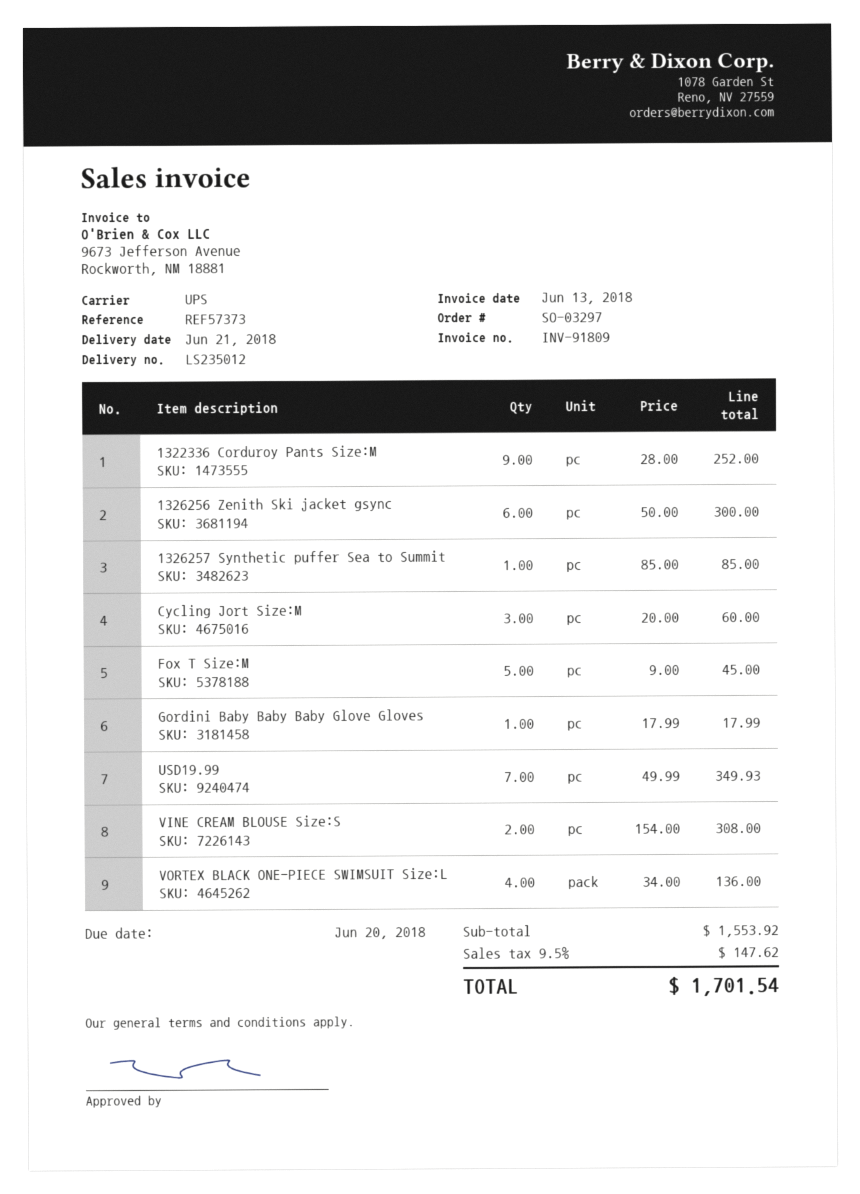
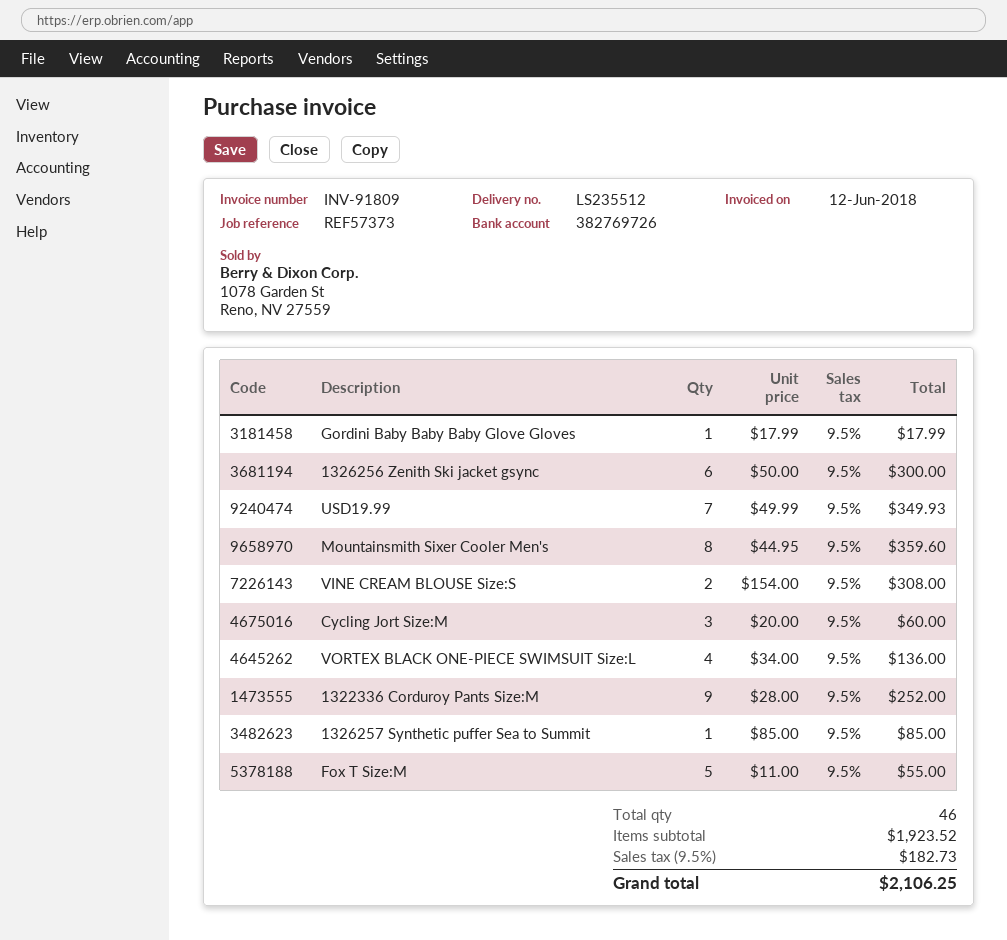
delivery note number: LS235012 -> LS235512
invoice date: 2018-06-13 -> 2018-06-12
Fox T Size:M: 5 x 9.00 = 45.00 -> 5 x 11.00 = 55.00
Mountainsmith Sixer Cooler Men's: none -> 8 x 44.95 = 359.60
subtotal: 1553.92 -> 1923.52
tax: 9.5% = 147.62 -> 9.5% = 182.73
total: 1701.54 -> 2106.25

